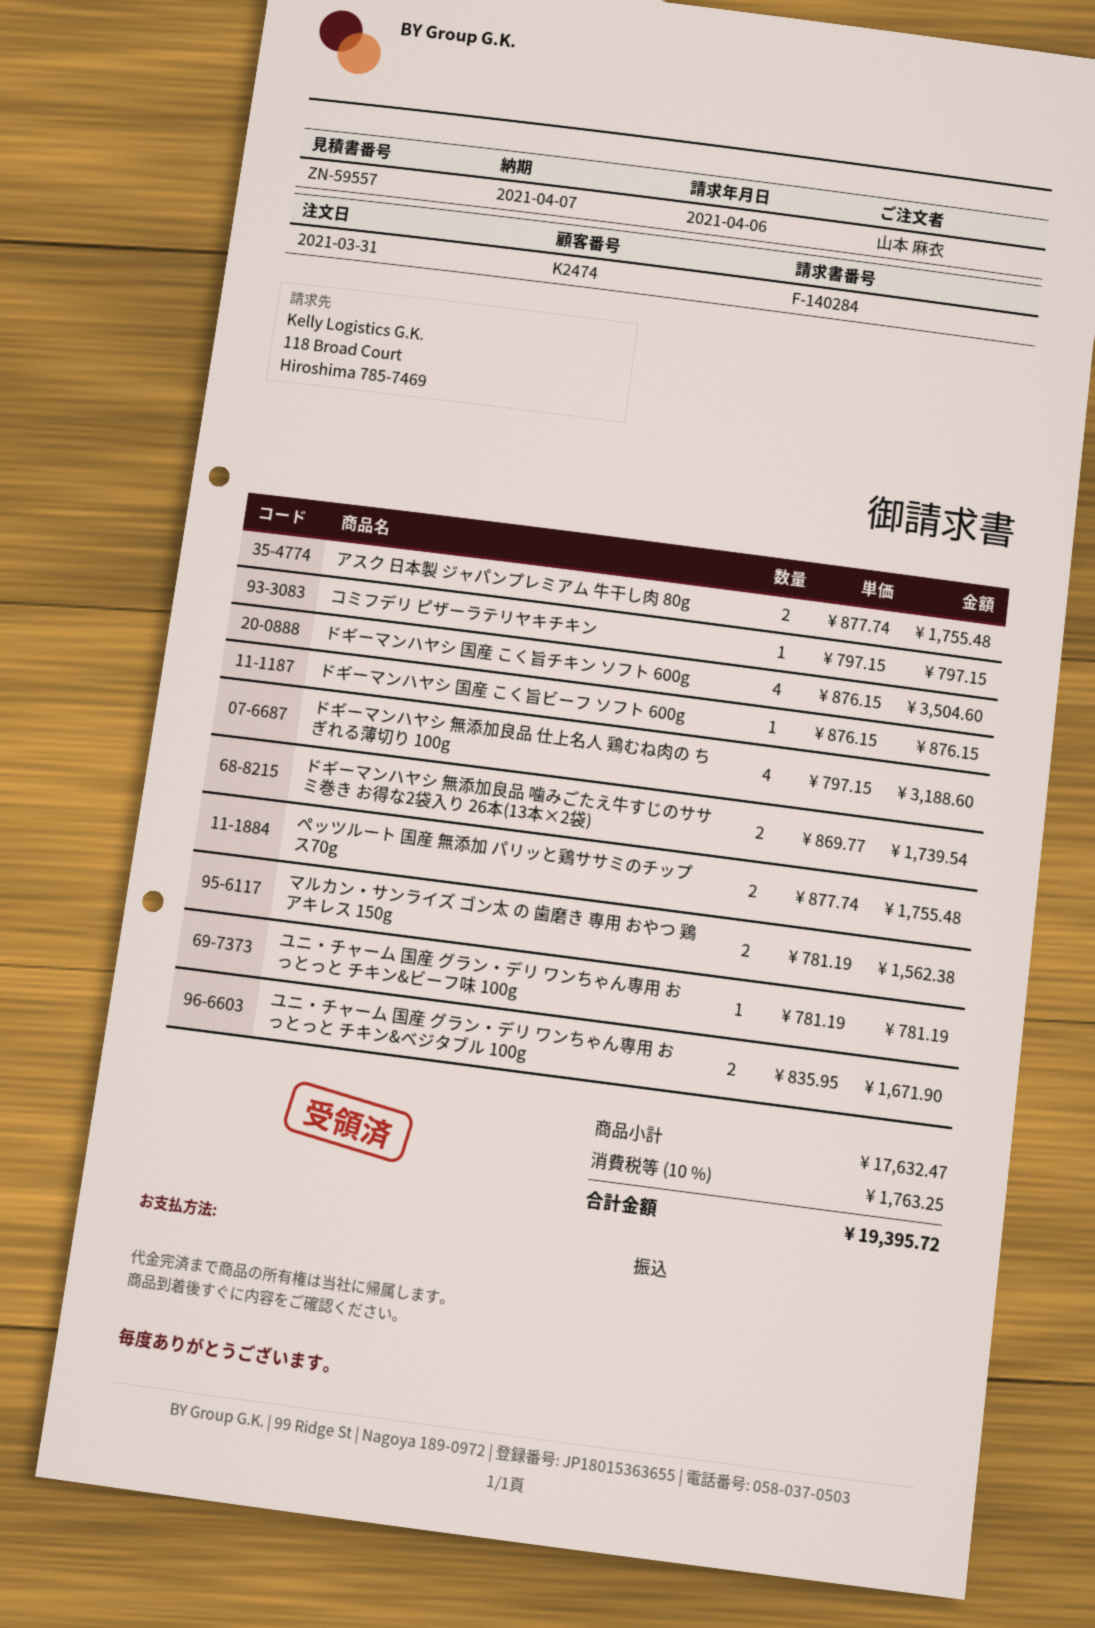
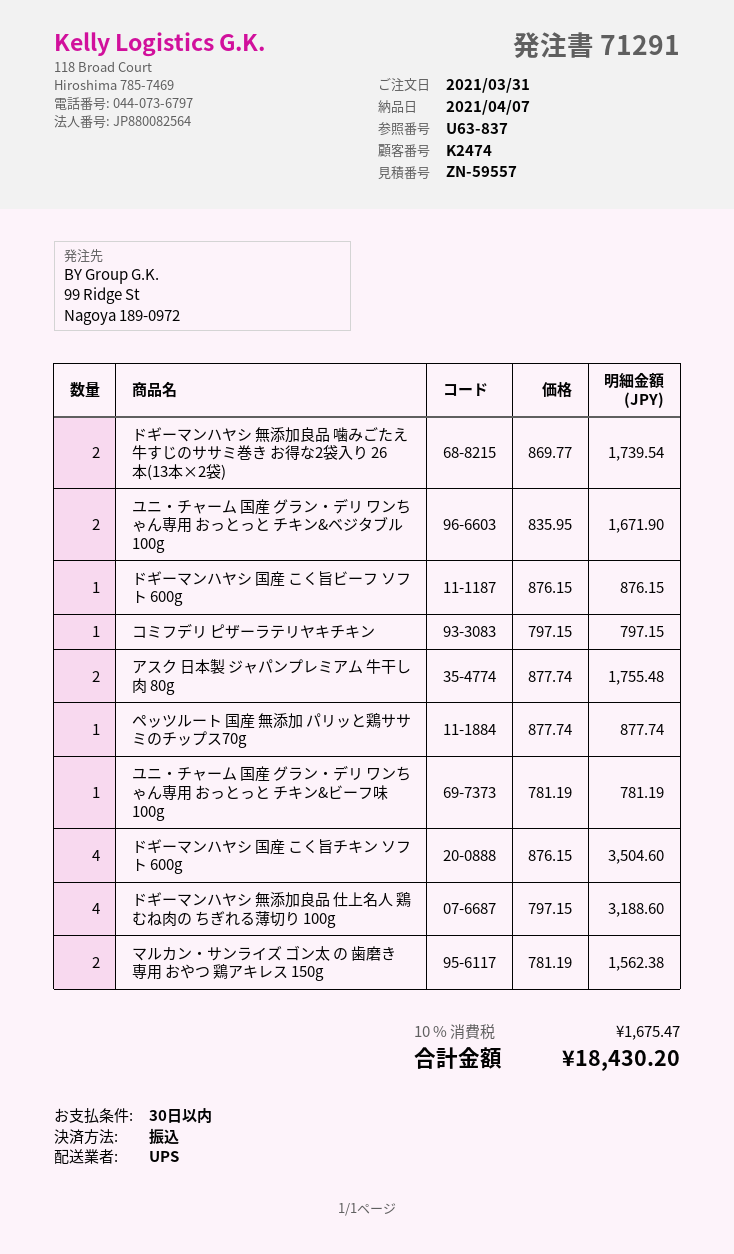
ペッツルート 国産 無添加 パリッと鶏ササミのチップス70g: 2 x 877.74 = 1755.48 -> 1 x 877.74 = 877.74
tax: 10% = 1763.25 -> 10% = 1675.47
total: 19395.72 -> 18430.20

